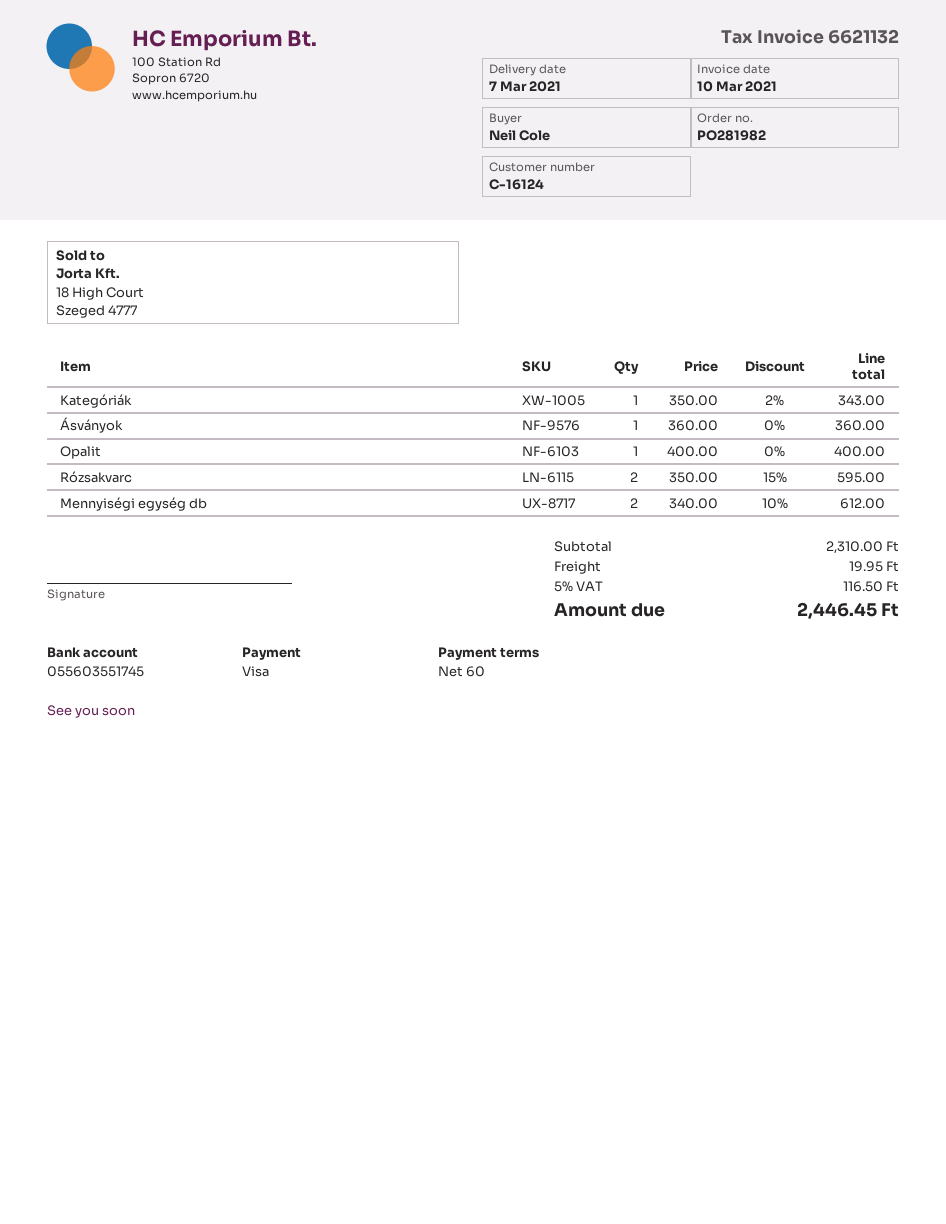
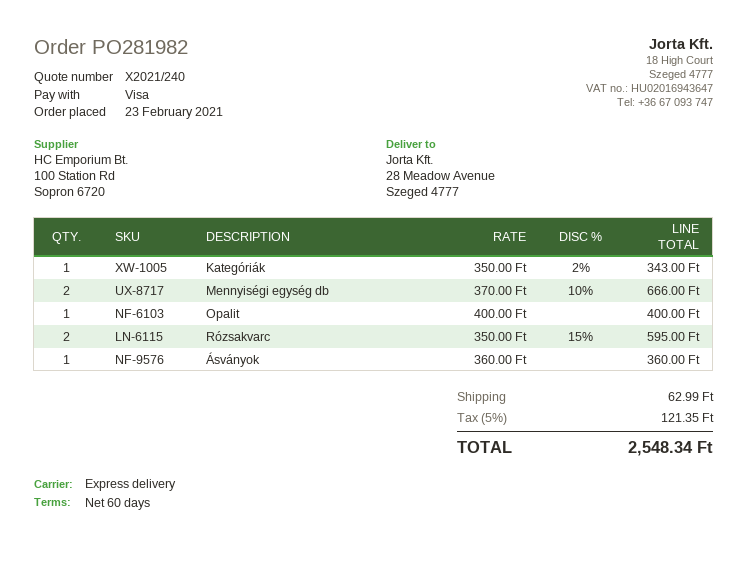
Mennyiségi egység db: 2 x 340.00 - 10% = 612.00 -> 2 x 370.00 - 10% = 666.00
shipping: 19.95 -> 62.99
tax: 5% = 116.50 -> 5% = 121.35
total: 2446.45 -> 2548.34

